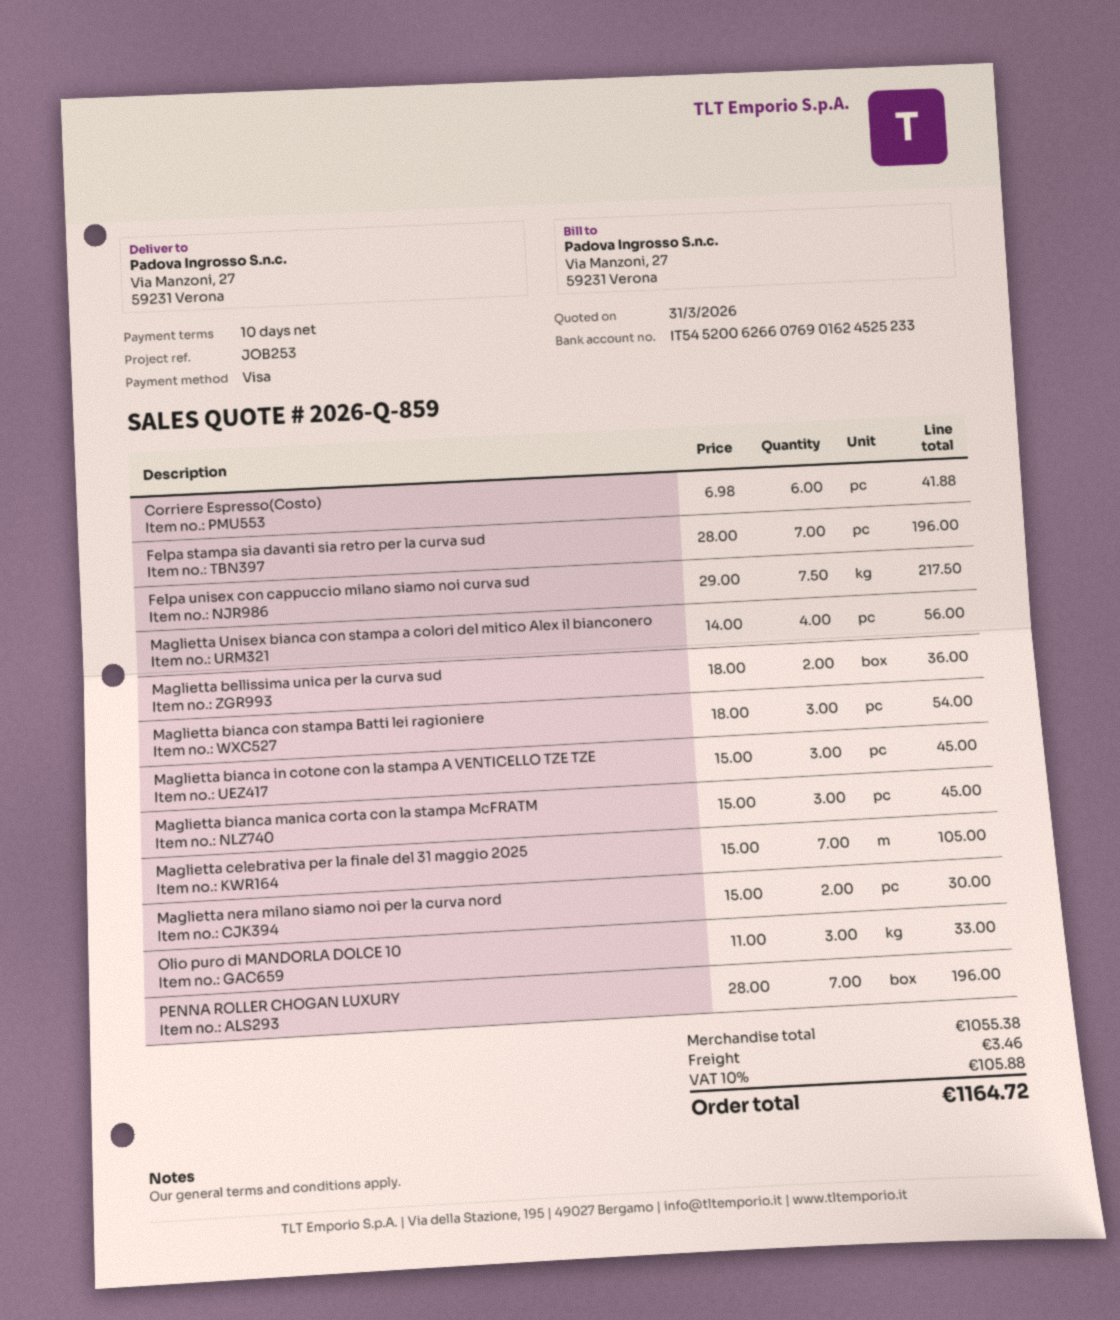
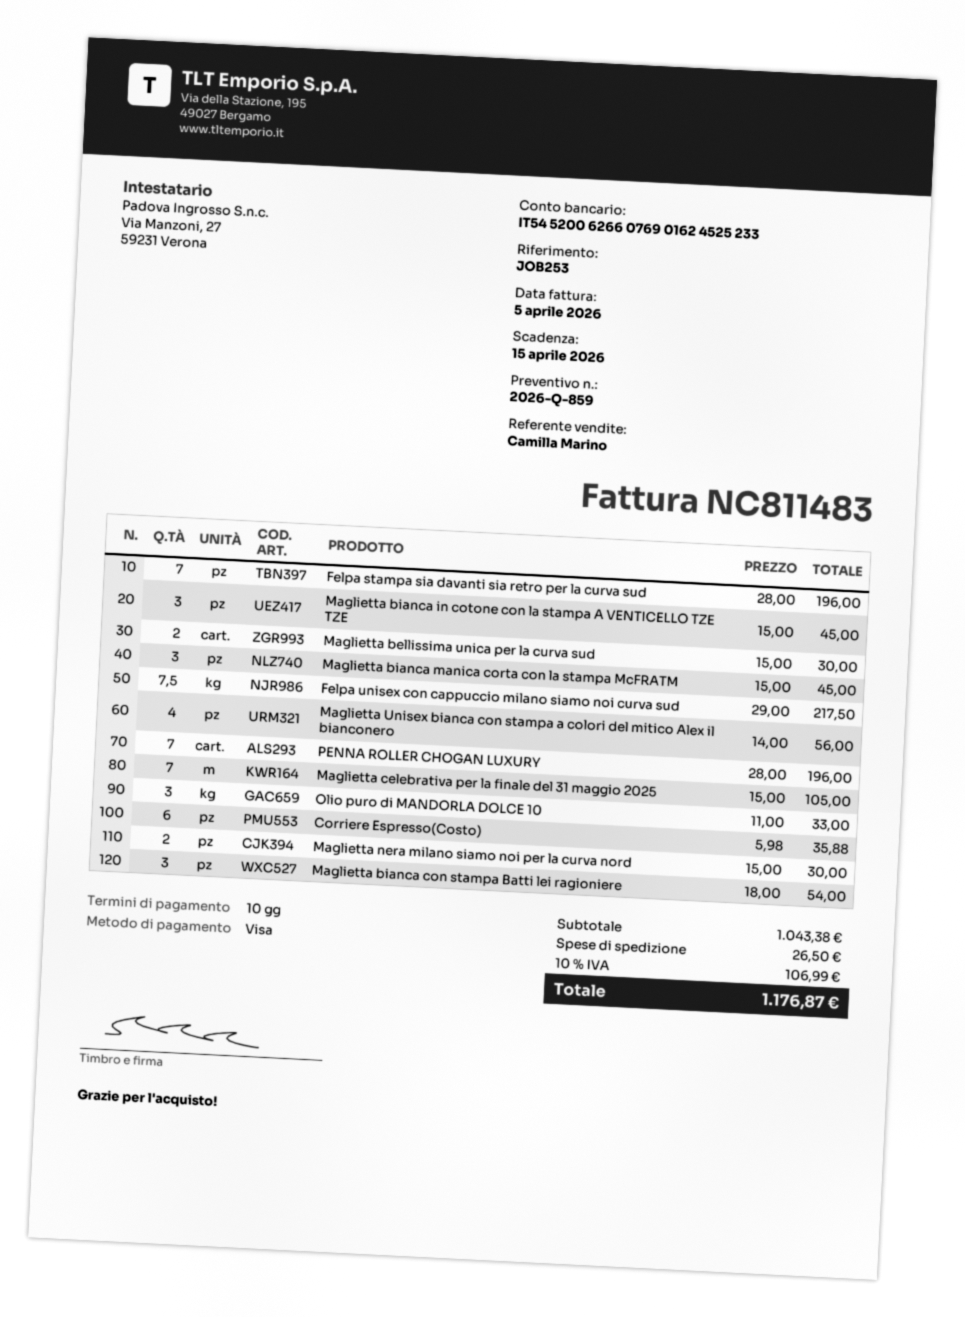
Corriere Espresso(Costo): 6 x 6.98 = 41.88 -> 6 x 5.98 = 35.88
Maglietta bellissima unica per la curva sud: 2 x 18.00 = 36.00 -> 2 x 15.00 = 30.00
subtotal: 1055.38 -> 1043.38
shipping: 3.46 -> 26.50
tax: 10% = 105.88 -> 10% = 106.99
total: 1164.72 -> 1176.87

